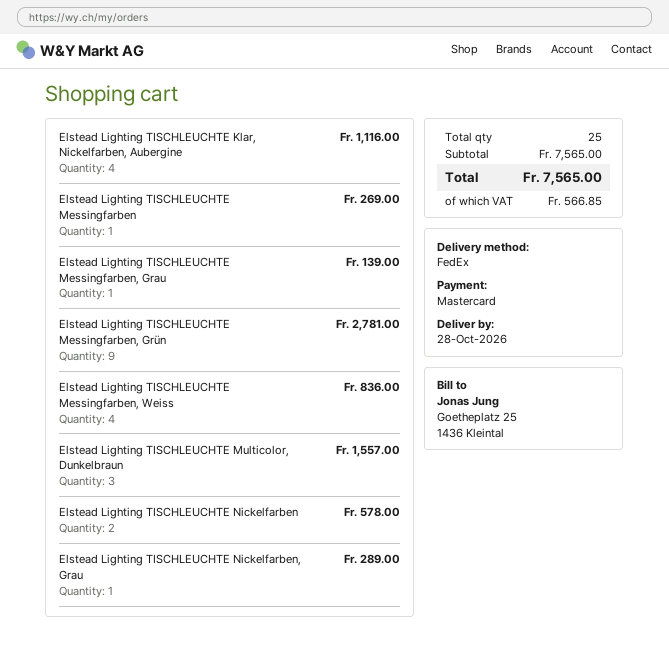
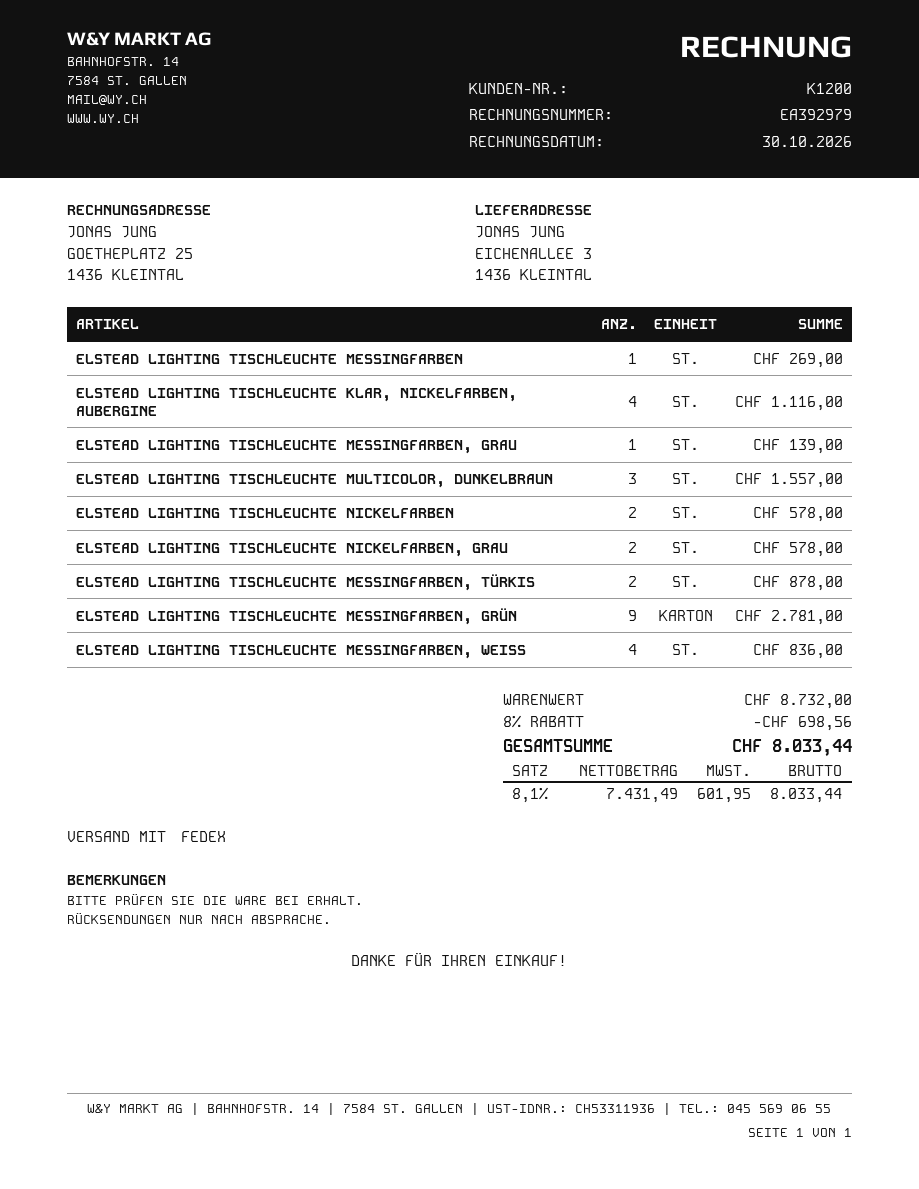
Elstead Lighting TISCHLEUCHTE Nickelfarben, Grau: 1 for 289.00 -> 2 for 578.00
ELSTEAD LIGHTING TISCHLEUCHTE MESSINGFARBEN, TÜRKIS: none -> 2 for 878.00
subtotal: 7565.00 -> 8732.00
discount: none -> 8% = 698.56
tax: 566.85 -> 601.95
total: 7565.00 -> 8033.44

